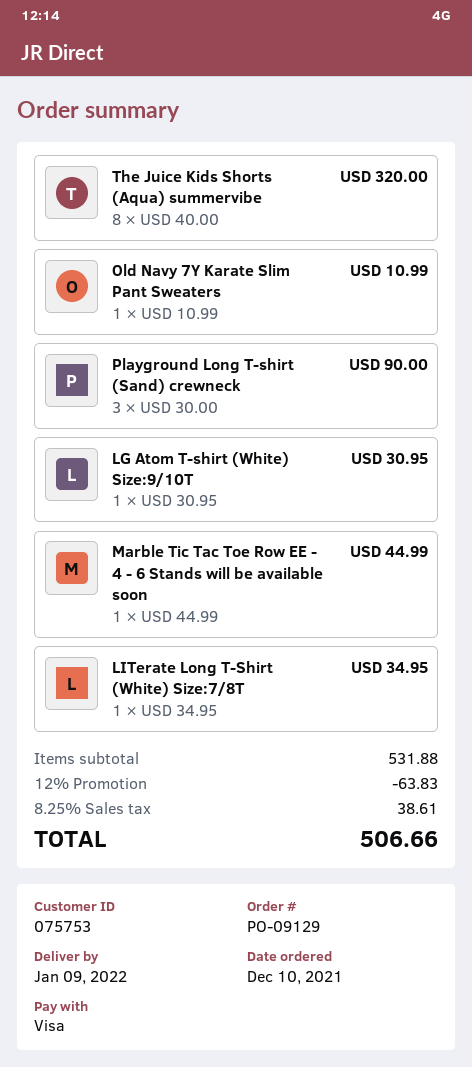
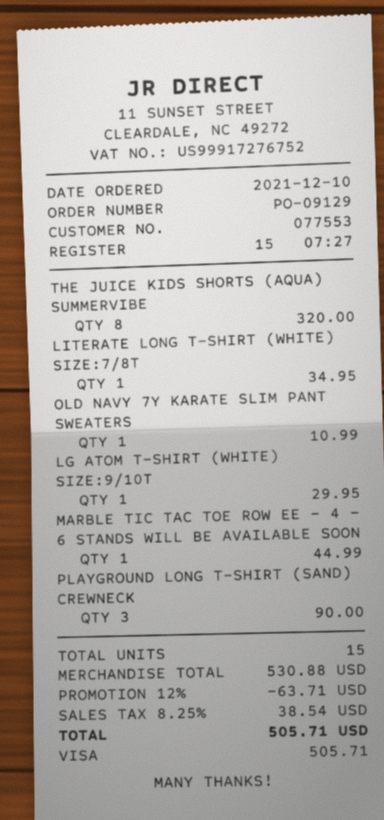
customer number: 075753 -> 077553
LG Atom T-shirt (White) Size:9/10T: 1 for 30.95 -> 1 for 29.95
subtotal: 531.88 -> 530.88
discount: 12% = 63.83 -> 12% = 63.71
tax: 8.25% = 38.61 -> 8.25% = 38.54
total: 506.66 -> 505.71

